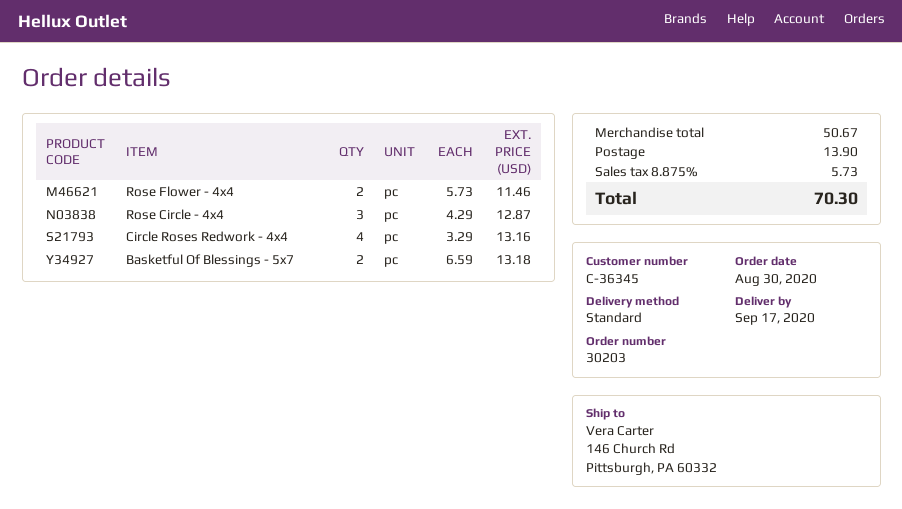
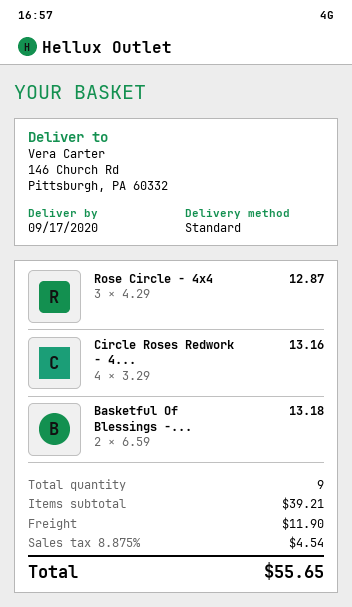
Rose Flower - 4x4: 2 x 5.73 = 11.46 -> none
subtotal: 50.67 -> 39.21
shipping: 13.90 -> 11.90
tax: 8.875% = 5.73 -> 8.875% = 4.54
total: 70.30 -> 55.65

